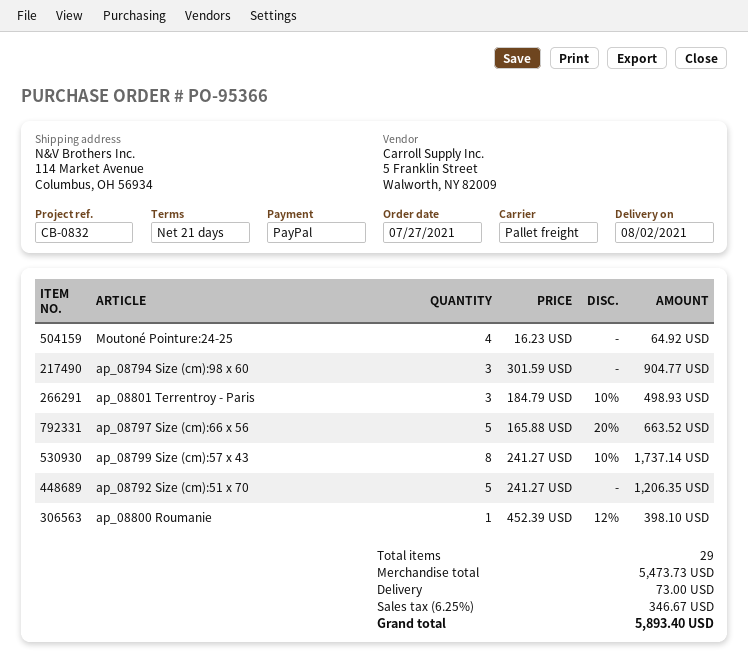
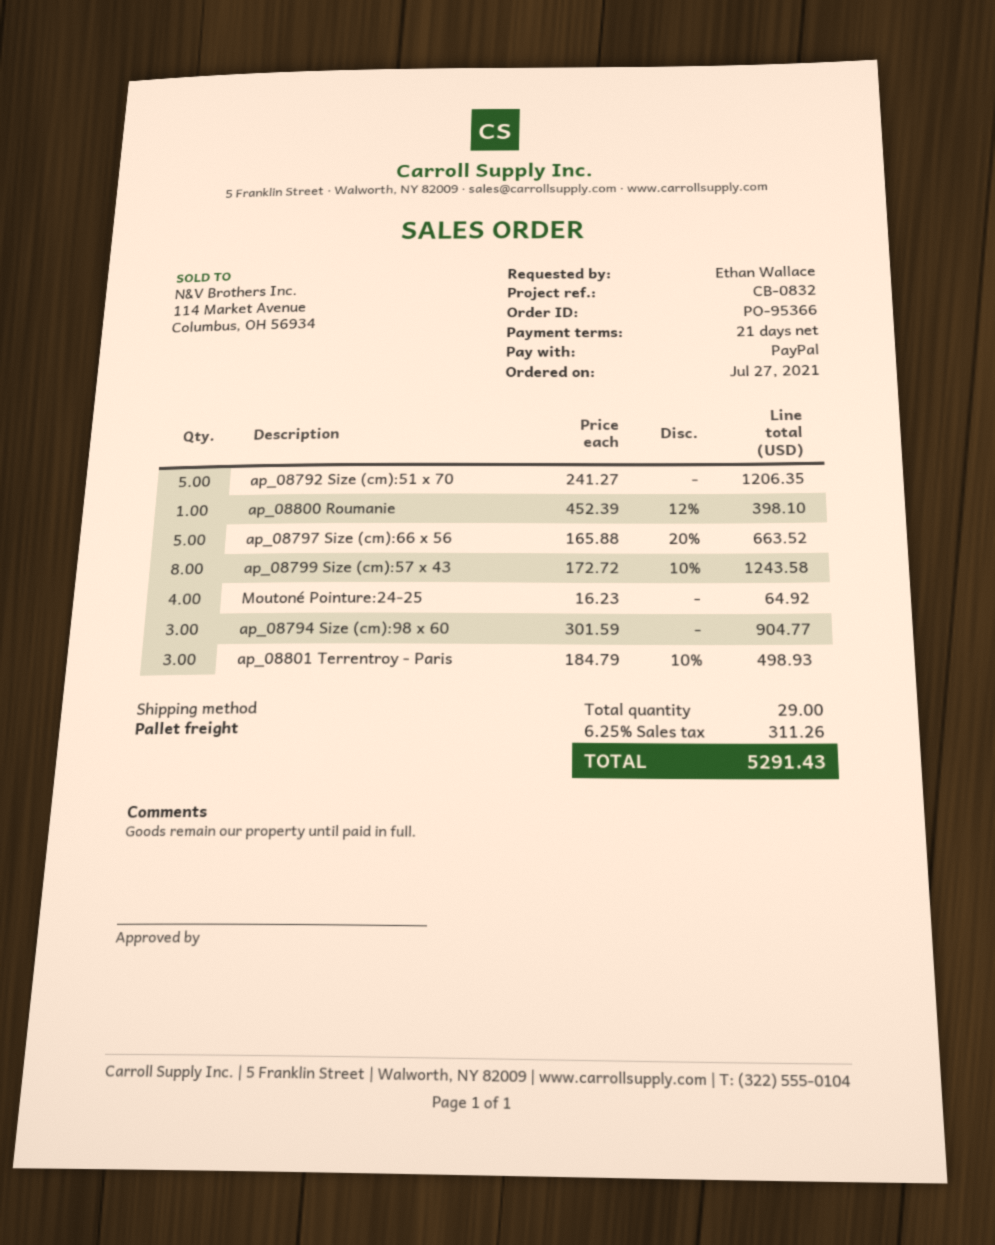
ap_08799 Size (cm):57 x 43: 8 x 241.27 - 10% = 1737.14 -> 8 x 172.72 - 10% = 1243.58
shipping: 73.00 -> none
tax: 6.25% = 346.67 -> 6.25% = 311.26
total: 5893.40 -> 5291.43

